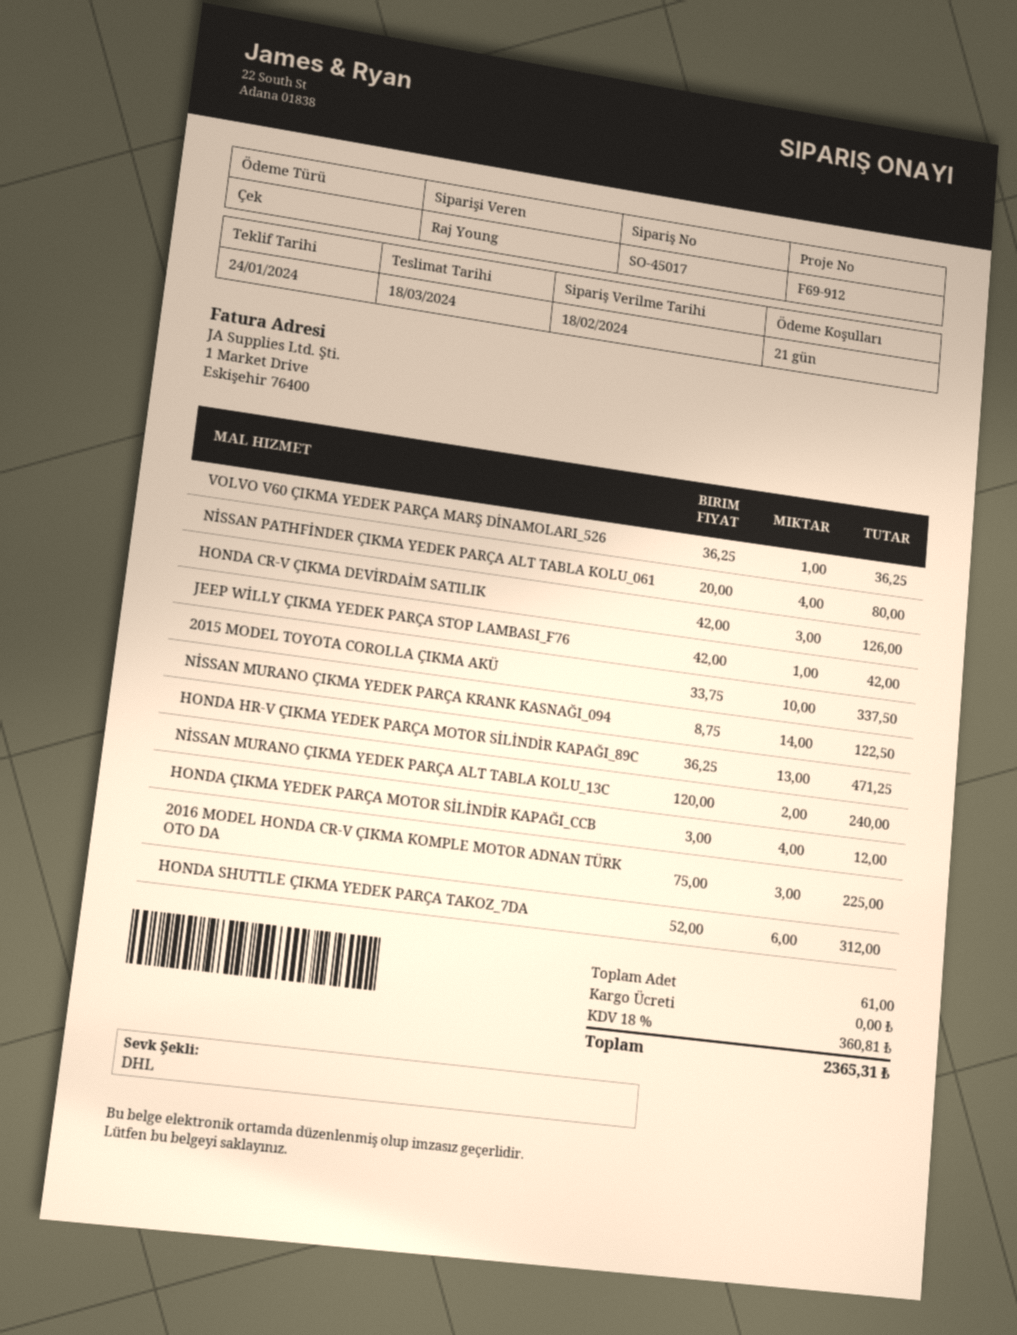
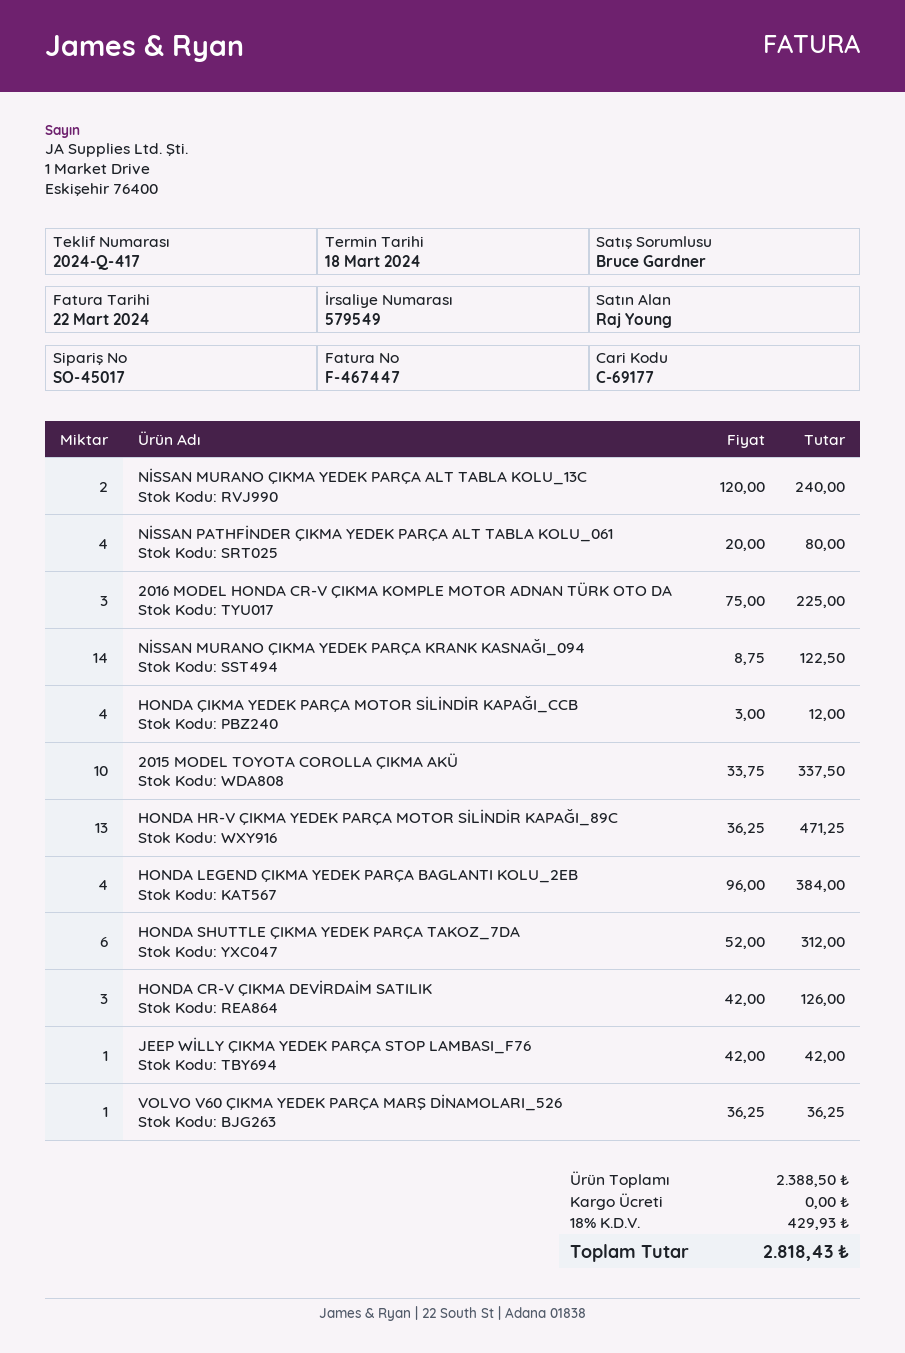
HONDA LEGEND ÇIKMA YEDEK PARÇA BAGLANTI KOLU_2EB: none -> 4 x 96.00 = 384.00
tax: 18% = 360.81 -> 18% = 429.93
total: 2365.31 -> 2818.43

